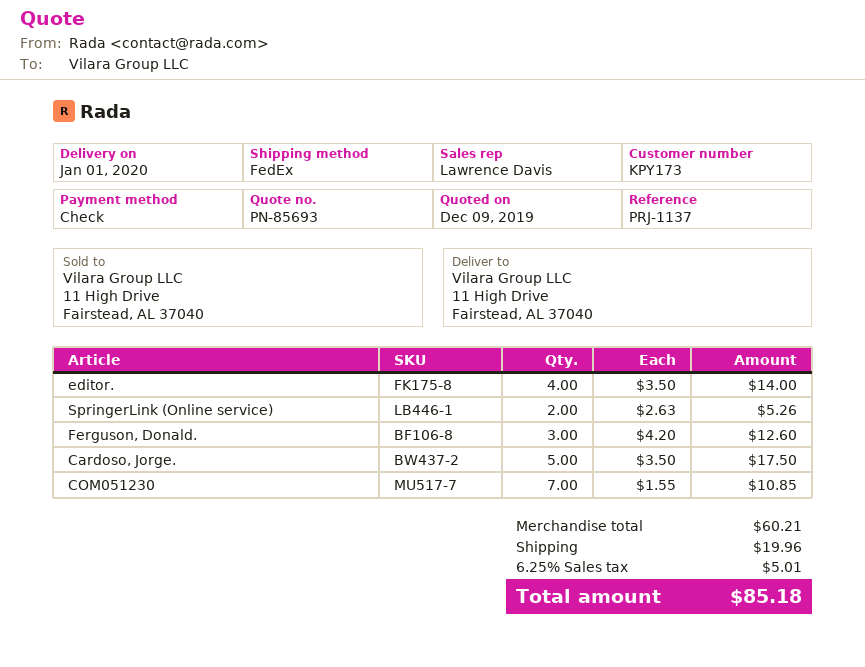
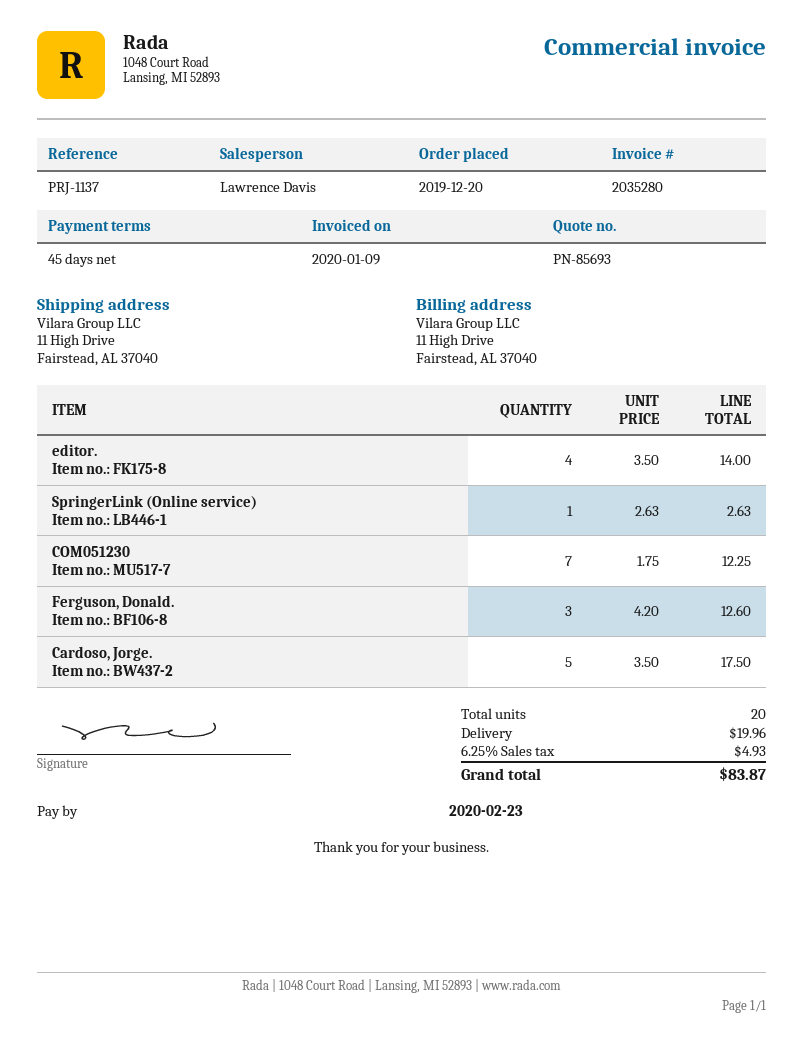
SpringerLink (Online service): 2 x 2.63 = 5.26 -> 1 x 2.63 = 2.63
COM051230: 7 x 1.55 = 10.85 -> 7 x 1.75 = 12.25
tax: 6.25% = 5.01 -> 6.25% = 4.93
total: 85.18 -> 83.87

